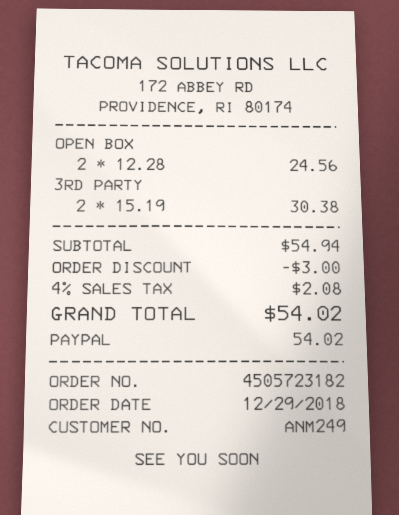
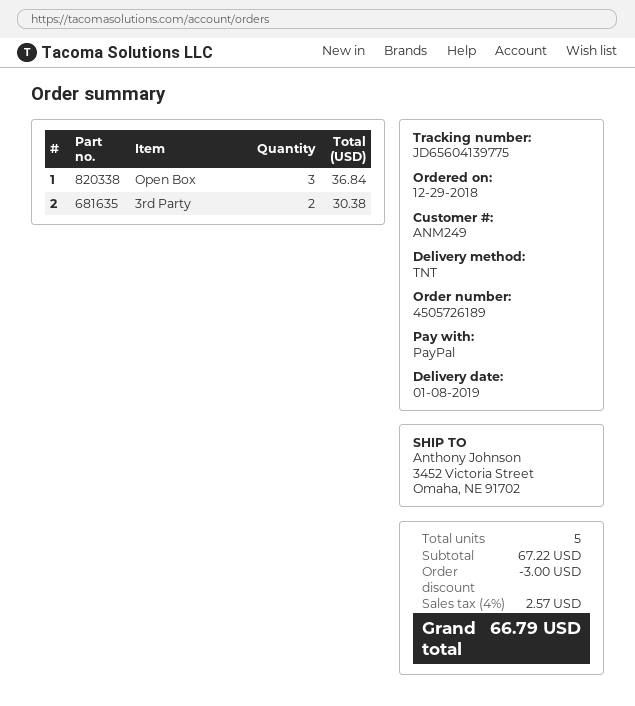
order number: 4505723182 -> 4505726189
OPEN BOX: 2 for 24.56 -> 3 for 36.84
subtotal: 54.94 -> 67.22
tax: 4% = 2.08 -> 4% = 2.57
total: 54.02 -> 66.79

